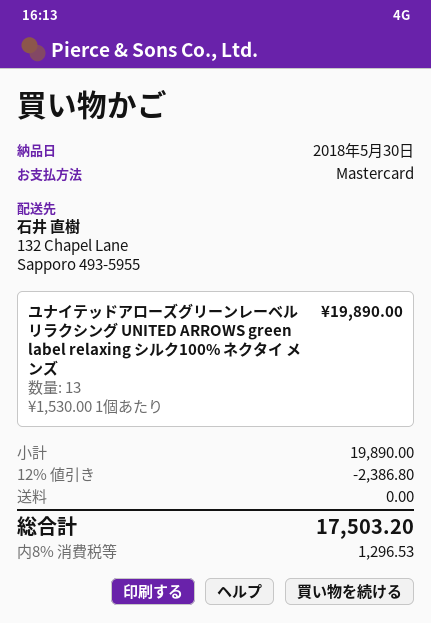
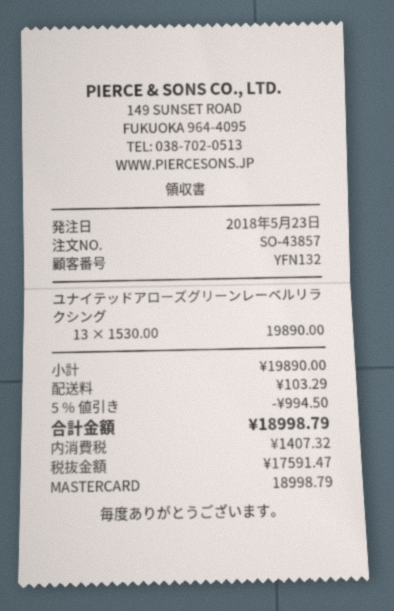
discount: 12% = 2386.80 -> 5% = 994.50
shipping: 0.00 -> 103.29
tax: 1296.53 -> 1407.32
total: 17503.20 -> 18998.79

